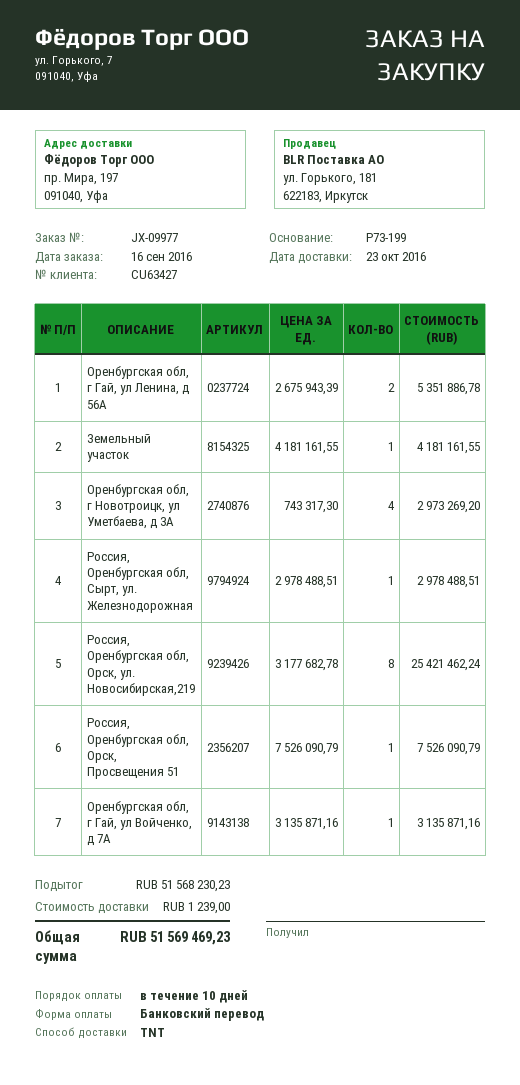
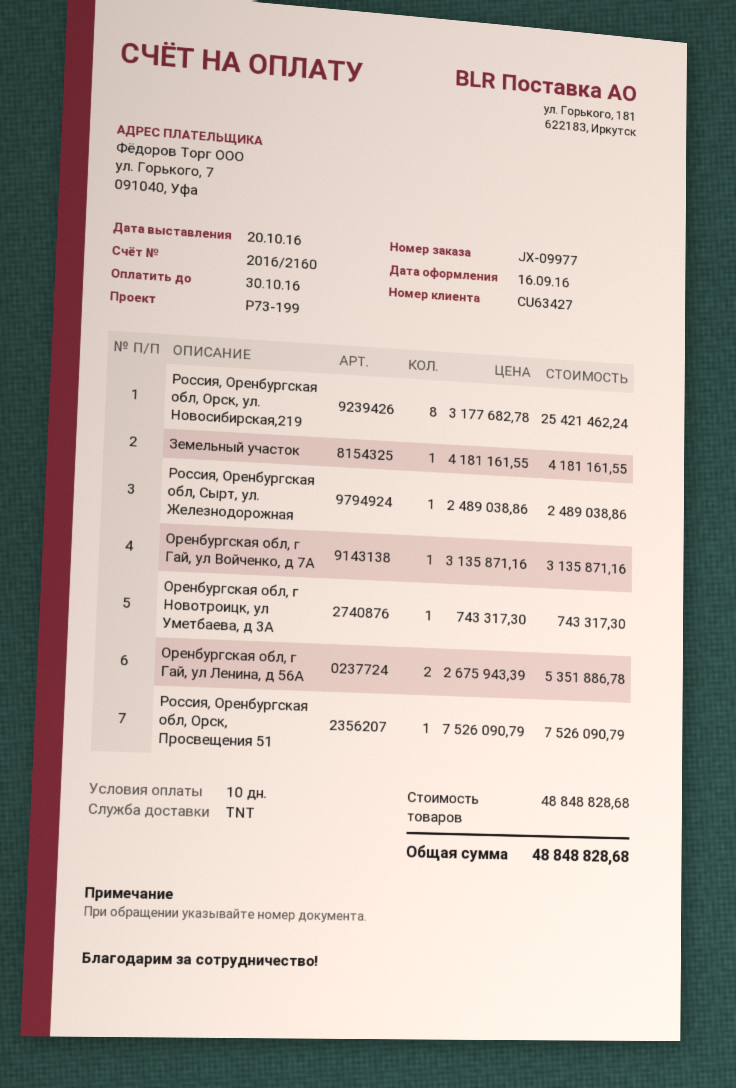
Оренбургская обл, г Новотроицк, ул Уметбаева, д 3А: 4 x 743317.30 = 2973269.20 -> 1 x 743317.30 = 743317.30
Россия, Оренбургская обл, Сырт, ул. Железнодорожная: 1 x 2978488.51 = 2978488.51 -> 1 x 2489038.86 = 2489038.86
subtotal: 51568230.23 -> 48848828.68
shipping: 1239.00 -> none
total: 51569469.23 -> 48848828.68

